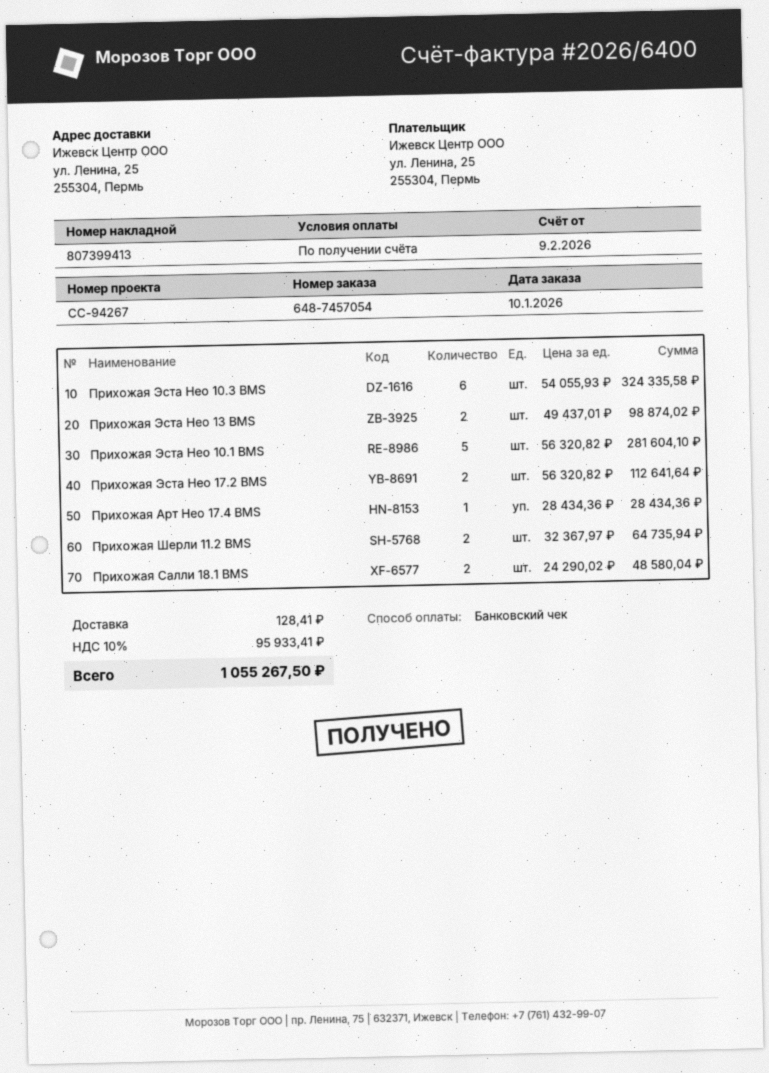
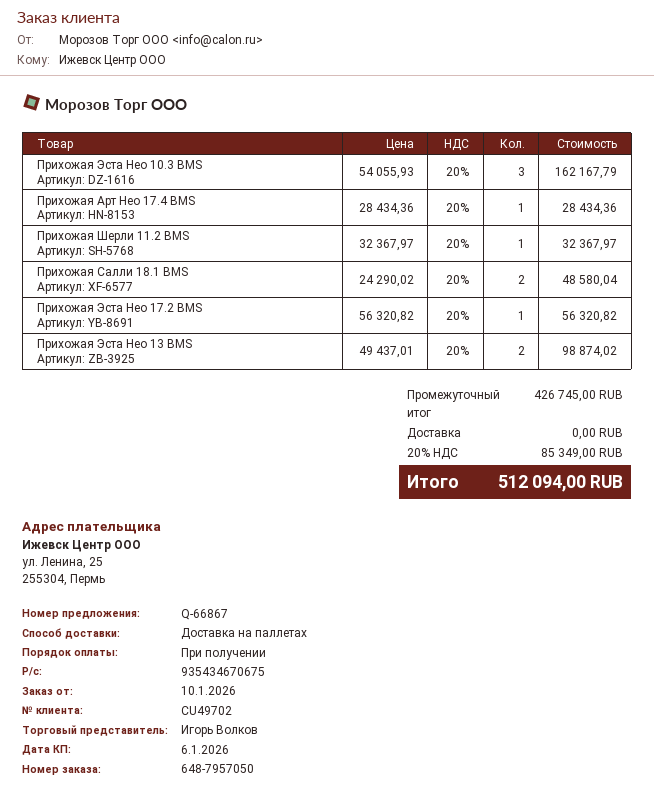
order number: 648-7457054 -> 648-7957050
Прихожая Эста Нео 10.3 BMS: 6 x 54055.93 = 324335.58 -> 3 x 54055.93 = 162167.79
Прихожая Эста Нео 10.1 BMS: 5 x 56320.82 = 281604.10 -> none
Прихожая Эста Нео 17.2 BMS: 2 x 56320.82 = 112641.64 -> 1 x 56320.82 = 56320.82
Прихожая Шерли 11.2 BMS: 2 x 32367.97 = 64735.94 -> 1 x 32367.97 = 32367.97
shipping: 128.41 -> 0.00
tax: 10% = 95933.41 -> 20% = 85349.00
total: 1055267.50 -> 512094.00

